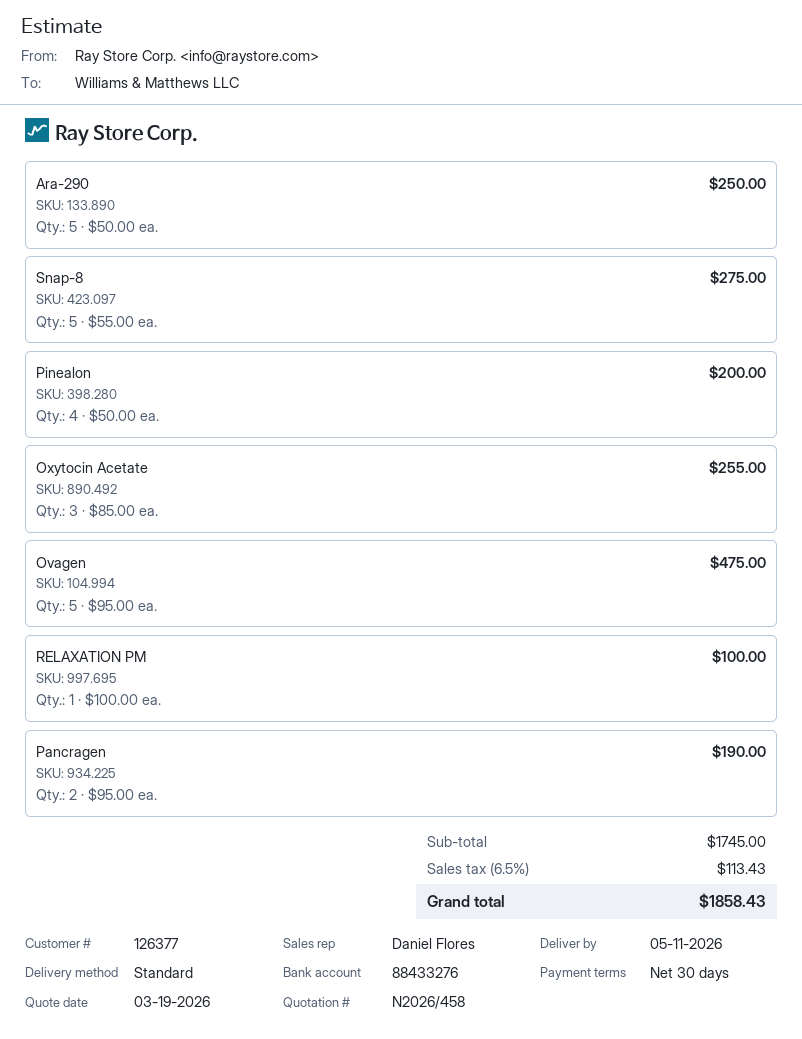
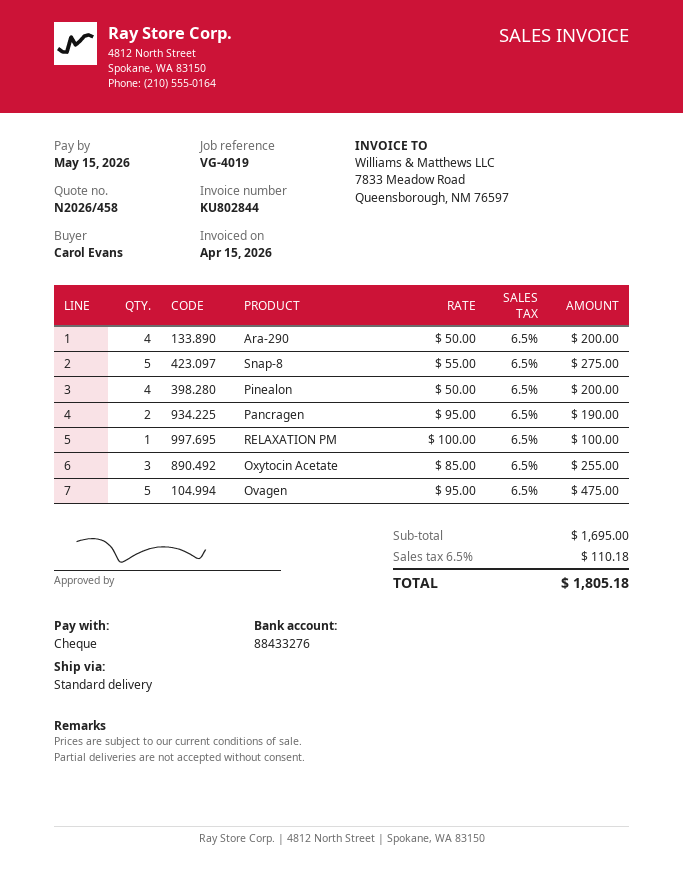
Ara-290: 5 x 50.00 = 250.00 -> 4 x 50.00 = 200.00
subtotal: 1745.00 -> 1695.00
tax: 6.5% = 113.43 -> 6.5% = 110.18
total: 1858.43 -> 1805.18

